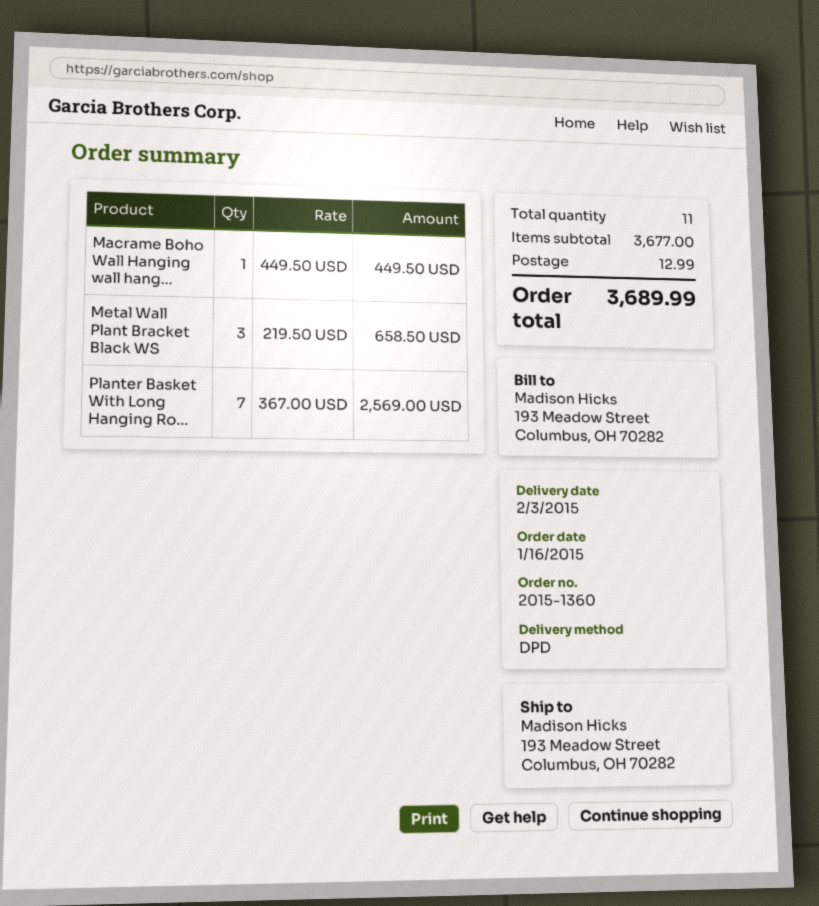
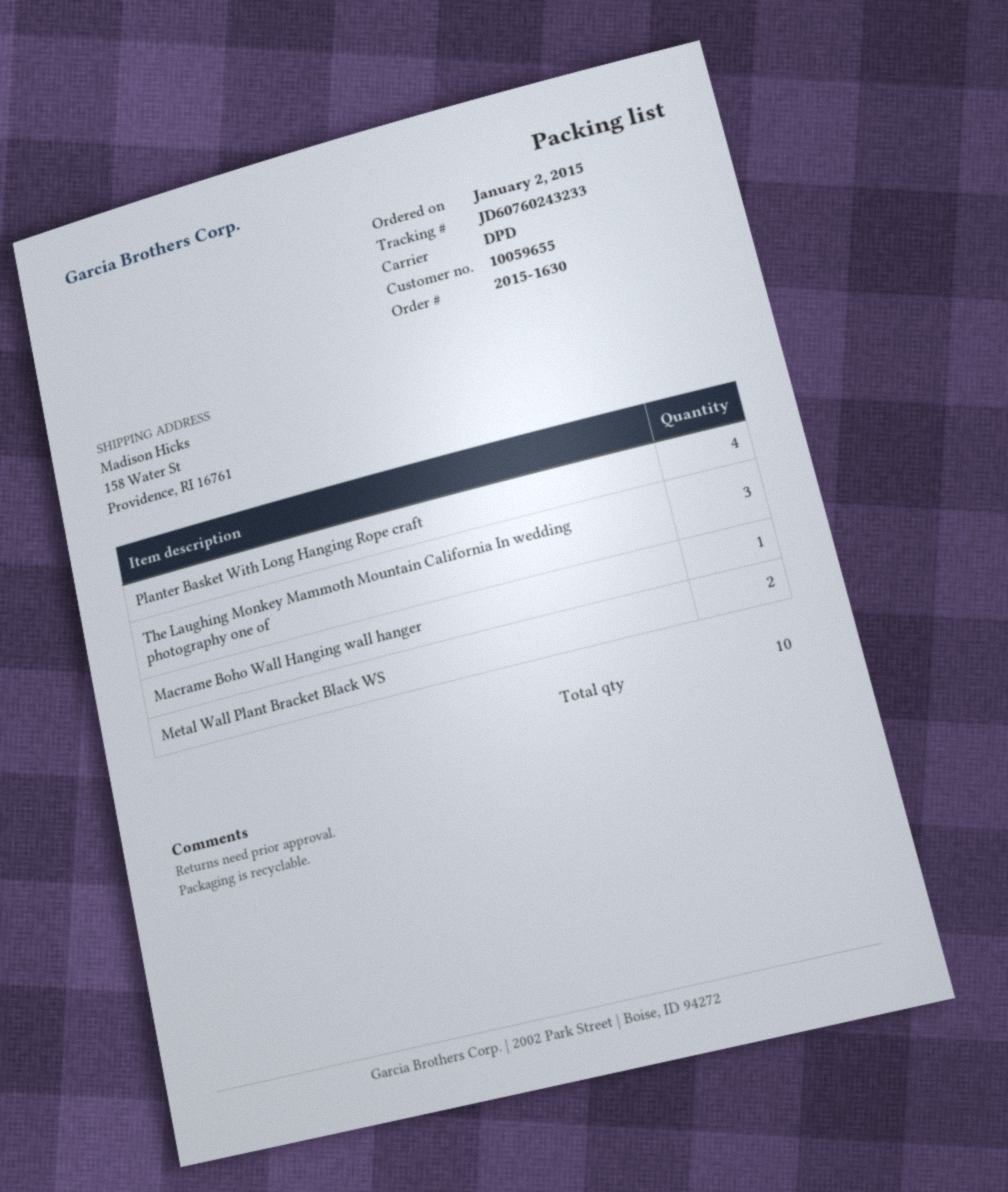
order number: 2015-1360 -> 2015-1630
order date: 2015-01-16 -> 2015-01-02
ship to: 193 Meadow Street, Columbus, OH 70282 -> 158 Water St, Providence, RI 16761
Metal Wall Plant Bracket Black WS: 3 -> 2
Planter Basket With Long Hanging Ro...: 7 -> 4
The Laughing Monkey Mammoth Mountain California In wedding photography one of: none -> 3
total quantity: 11 -> 10

